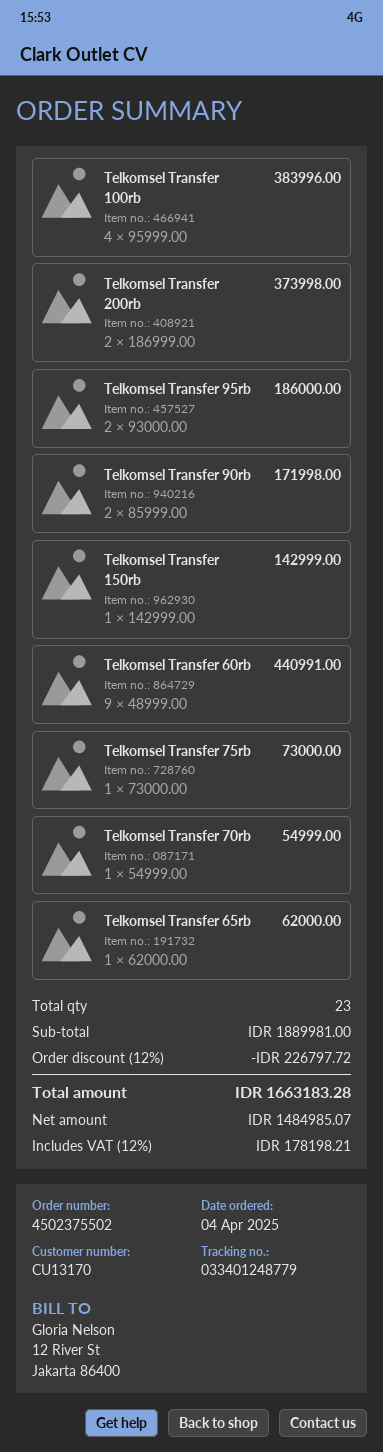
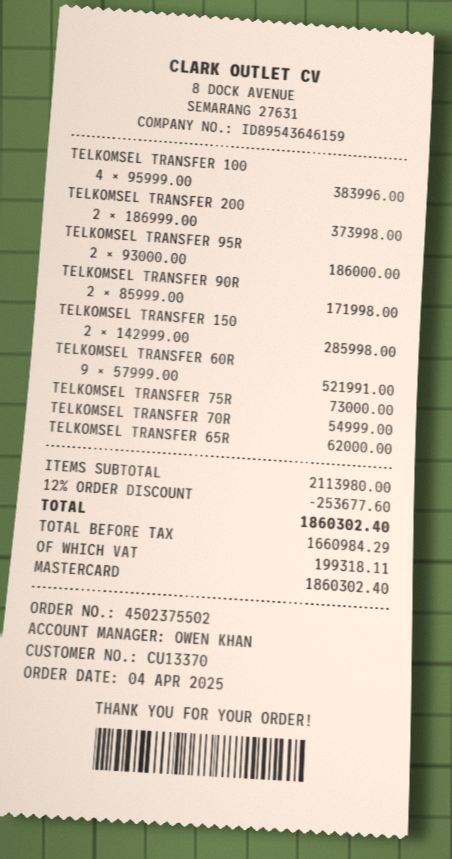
customer number: CU13170 -> CU13370
Telkomsel Transfer 150rb: 1 x 142999.00 = 142999.00 -> 2 x 142999.00 = 285998.00
Telkomsel Transfer 60rb: 9 x 48999.00 = 440991.00 -> 9 x 57999.00 = 521991.00
subtotal: 1889981.00 -> 2113980.00
discount: 12% = 226797.72 -> 12% = 253677.60
net: 1484985.07 -> 1660984.29
tax: 178198.21 -> 199318.11
total: 1663183.28 -> 1860302.40

